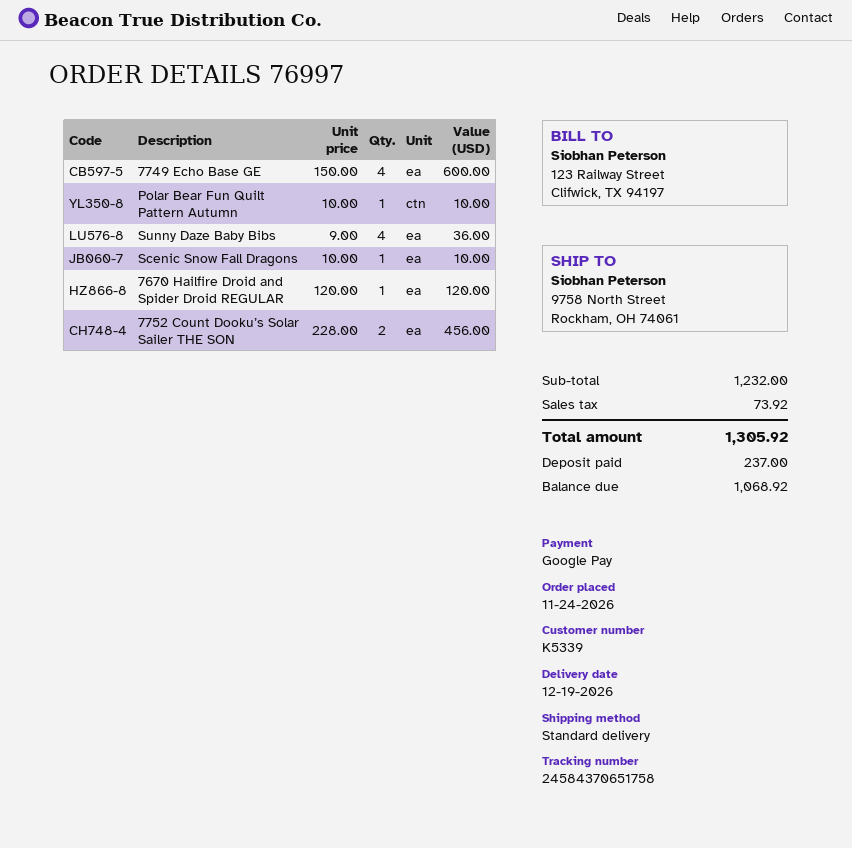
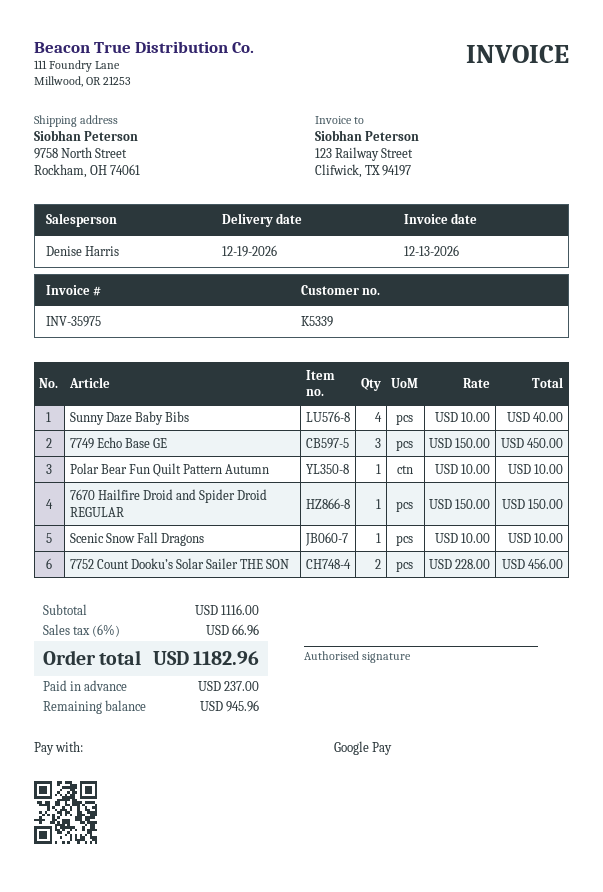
7749 Echo Base GE: 4 x 150.00 = 600.00 -> 3 x 150.00 = 450.00
Sunny Daze Baby Bibs: 4 x 9.00 = 36.00 -> 4 x 10.00 = 40.00
7670 Hailfire Droid and Spider Droid REGULAR: 1 x 120.00 = 120.00 -> 1 x 150.00 = 150.00
subtotal: 1232.00 -> 1116.00
tax: 73.92 -> 66.96
total: 1305.92 -> 1182.96
balance: 1068.92 -> 945.96

